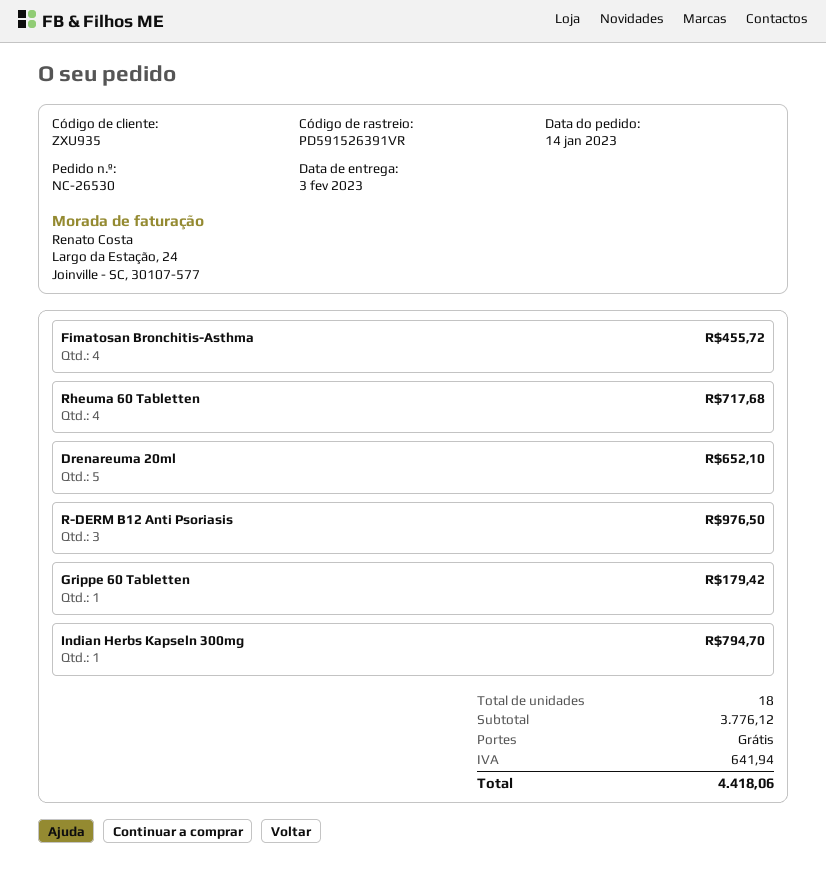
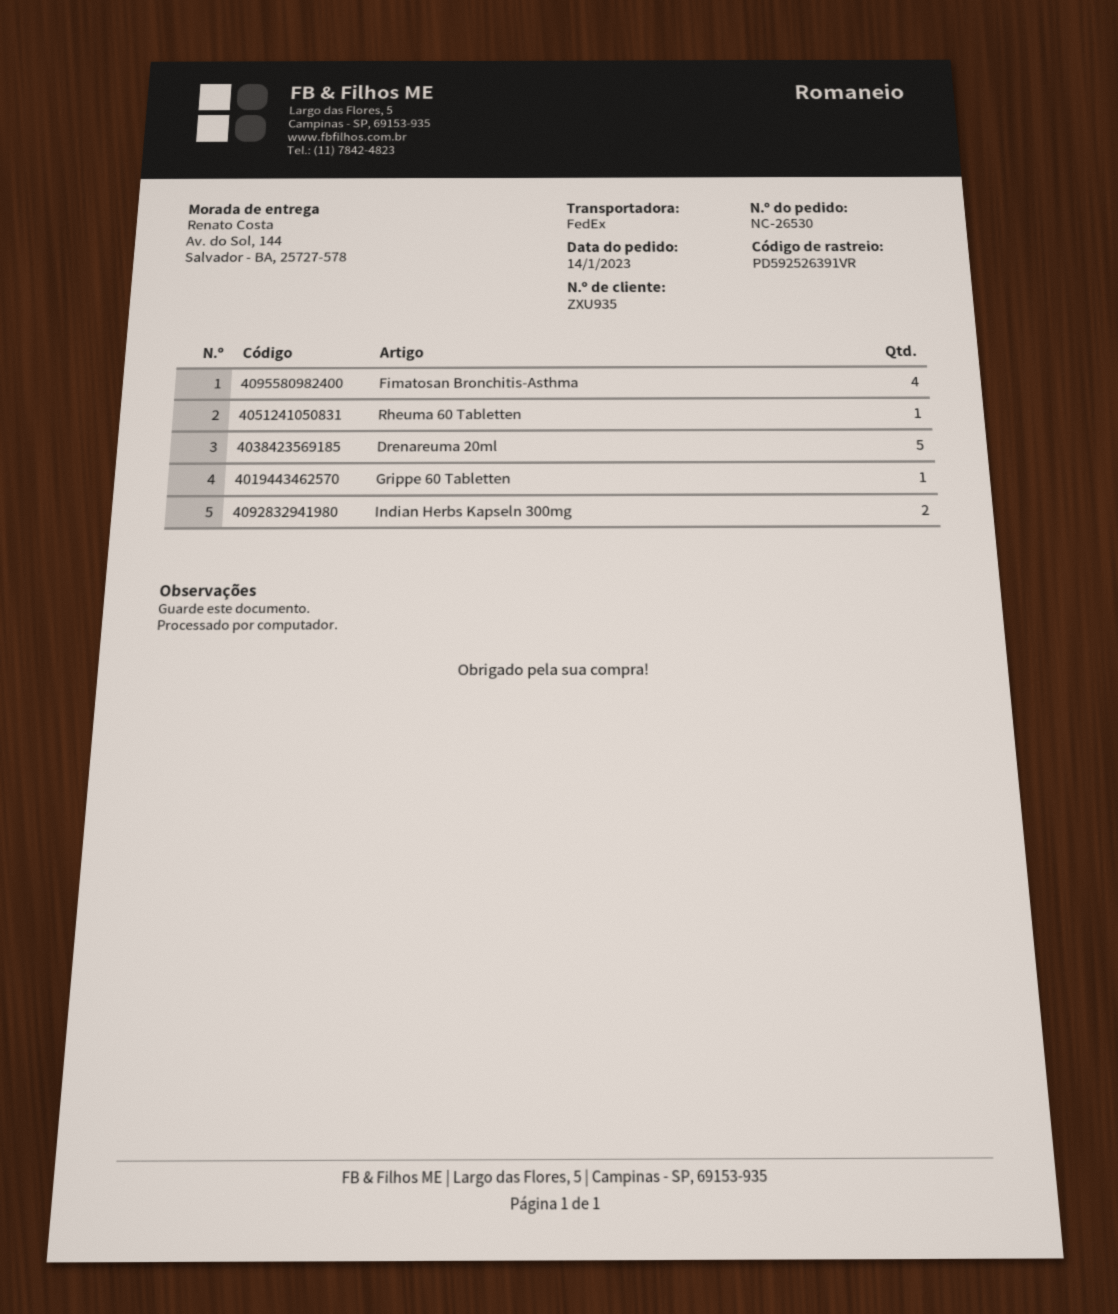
tracking number: PD591526391VR -> PD592526391VR
Rheuma 60 Tabletten: 4 -> 1
R-DERM B12 Anti Psoriasis: 3 -> none
Indian Herbs Kapseln 300mg: 1 -> 2

